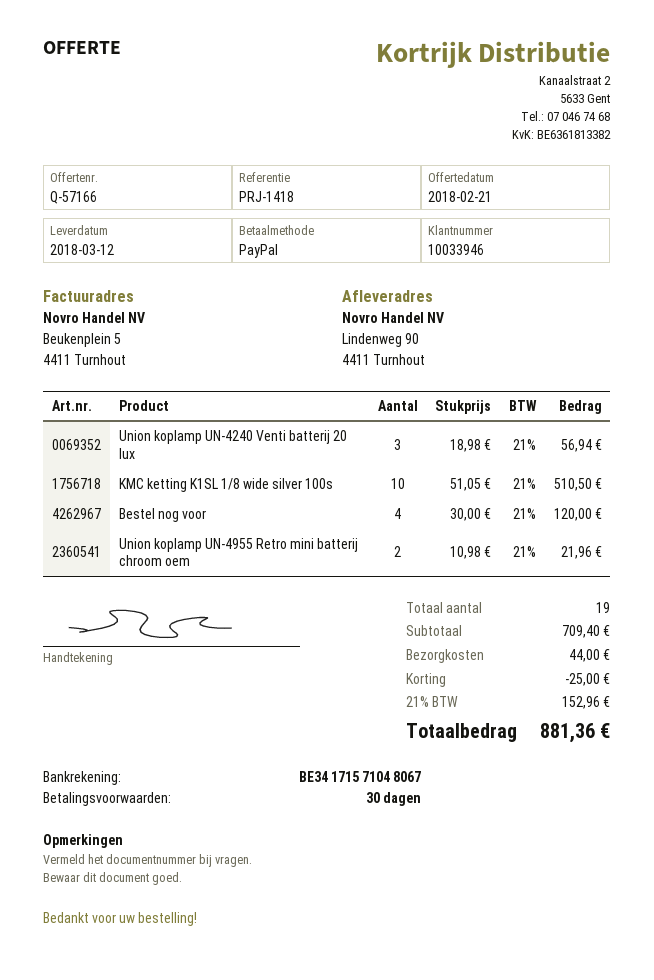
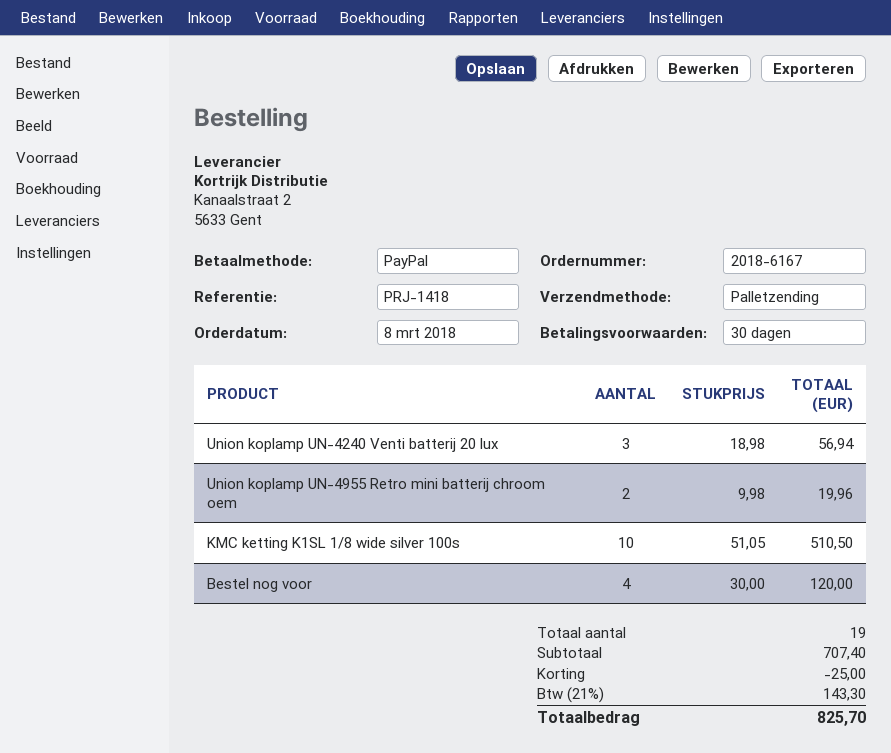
Union koplamp UN-4955 Retro mini batterij chroom oem: 2 x 10.98 = 21.96 -> 2 x 9.98 = 19.96
subtotal: 709.40 -> 707.40
shipping: 44.00 -> none
tax: 21% = 152.96 -> 21% = 143.30
total: 881.36 -> 825.70

